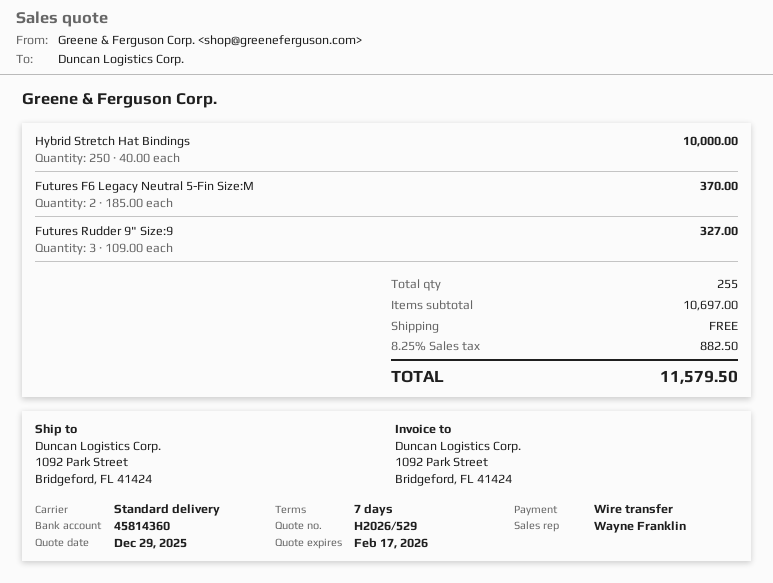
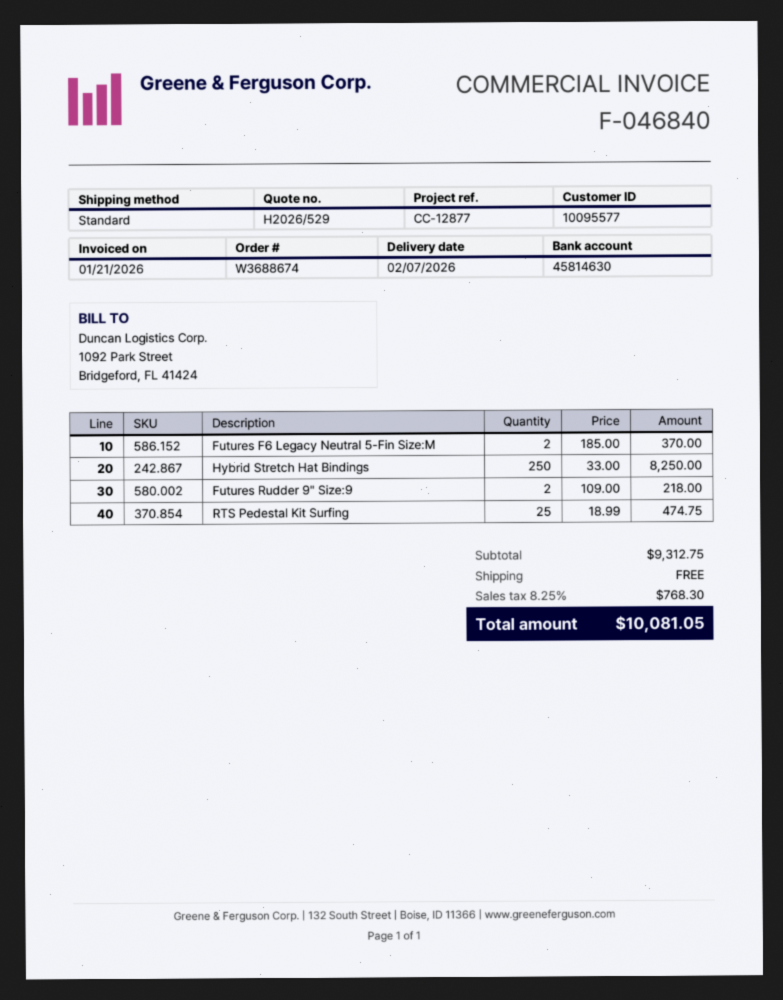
bank account: 45814360 -> 45814630
Hybrid Stretch Hat Bindings: 250 x 40.00 = 10000.00 -> 250 x 33.00 = 8250.00
Futures Rudder 9" Size:9: 3 x 109.00 = 327.00 -> 2 x 109.00 = 218.00
RTS Pedestal Kit Surfing: none -> 25 x 18.99 = 474.75
subtotal: 10697.00 -> 9312.75
tax: 8.25% = 882.50 -> 8.25% = 768.30
total: 11579.50 -> 10081.05

